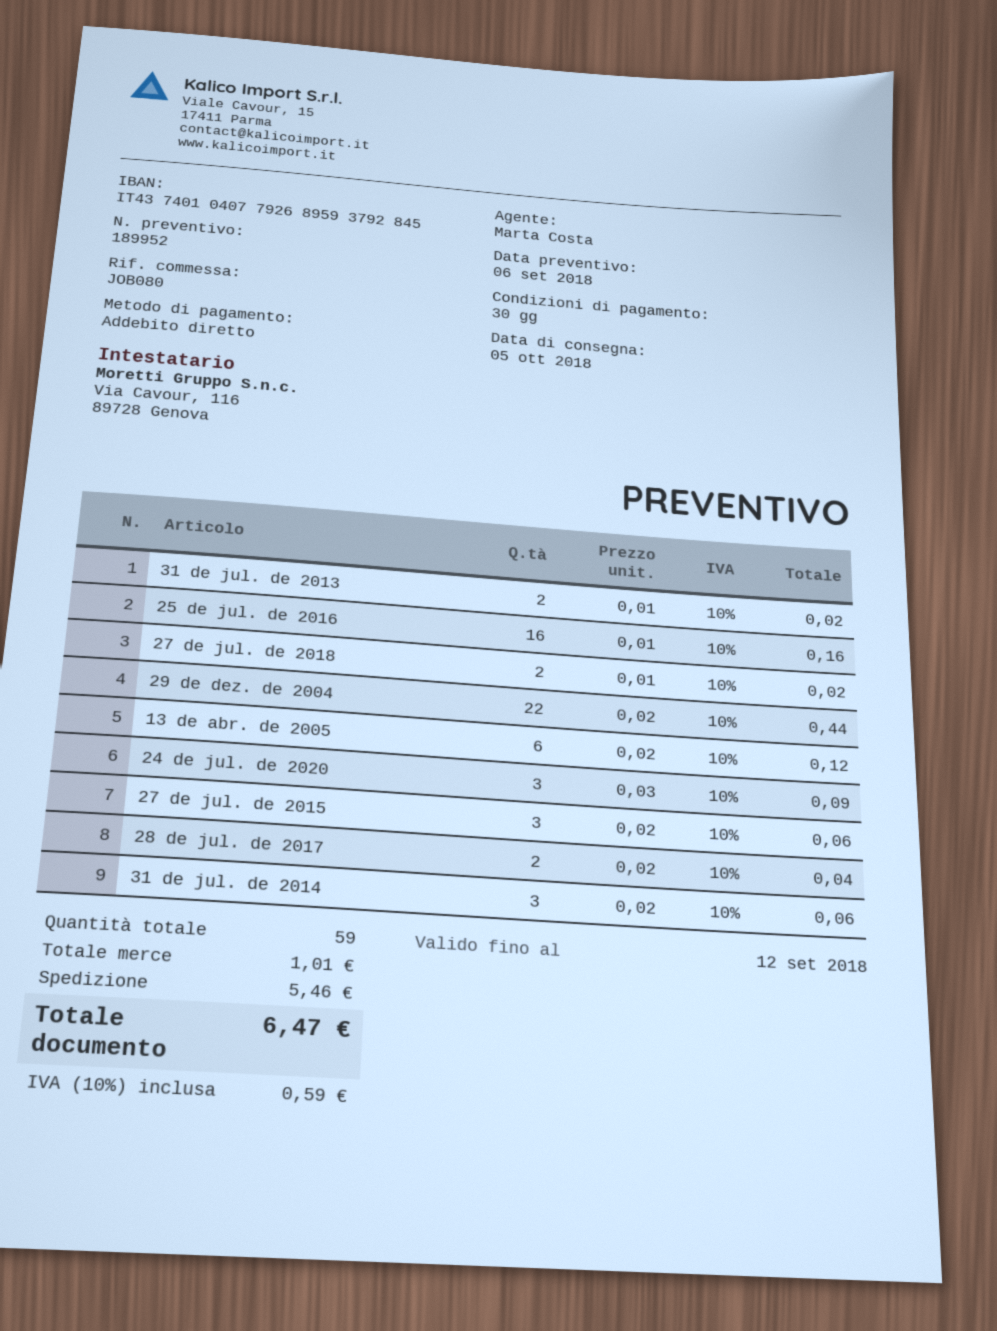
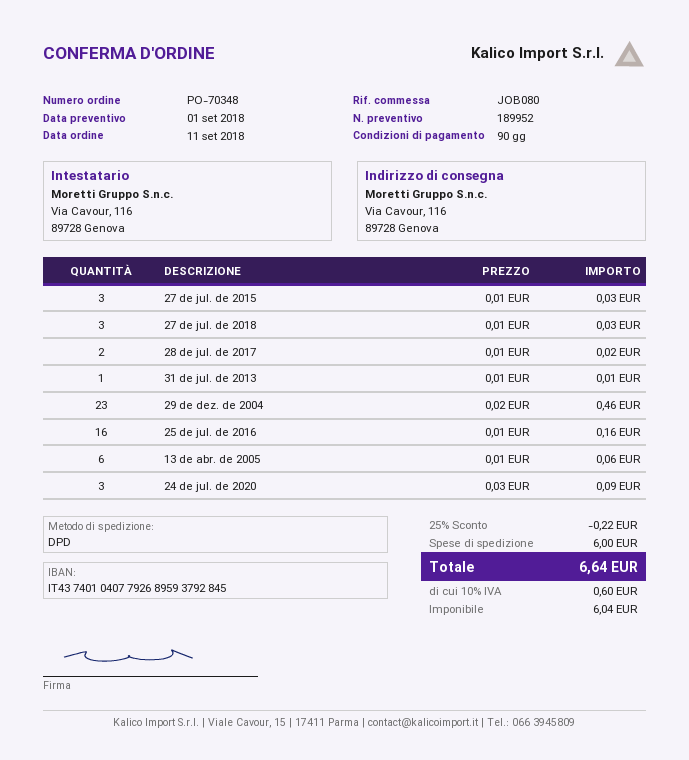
quote date: 2018-09-06 -> 2018-09-01
payment terms: 30 days -> 90 days
31 de jul. de 2013: 2 x 0.01 = 0.02 -> 1 x 0.01 = 0.01
27 de jul. de 2018: 2 x 0.01 = 0.02 -> 3 x 0.01 = 0.03
29 de dez. de 2004: 22 x 0.02 = 0.44 -> 23 x 0.02 = 0.46
13 de abr. de 2005: 6 x 0.02 = 0.12 -> 6 x 0.01 = 0.06
27 de jul. de 2015: 3 x 0.02 = 0.06 -> 3 x 0.01 = 0.03
28 de jul. de 2017: 2 x 0.02 = 0.04 -> 2 x 0.01 = 0.02
31 de jul. de 2014: 3 x 0.02 = 0.06 -> none
discount: none -> 25% = 0.22
shipping: 5.46 -> 6.00
tax: 10% = 0.59 -> 10% = 0.60
total: 6.47 -> 6.64

